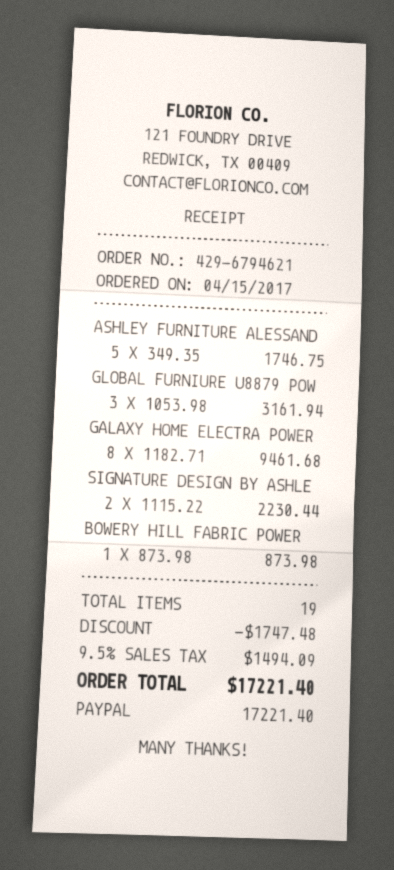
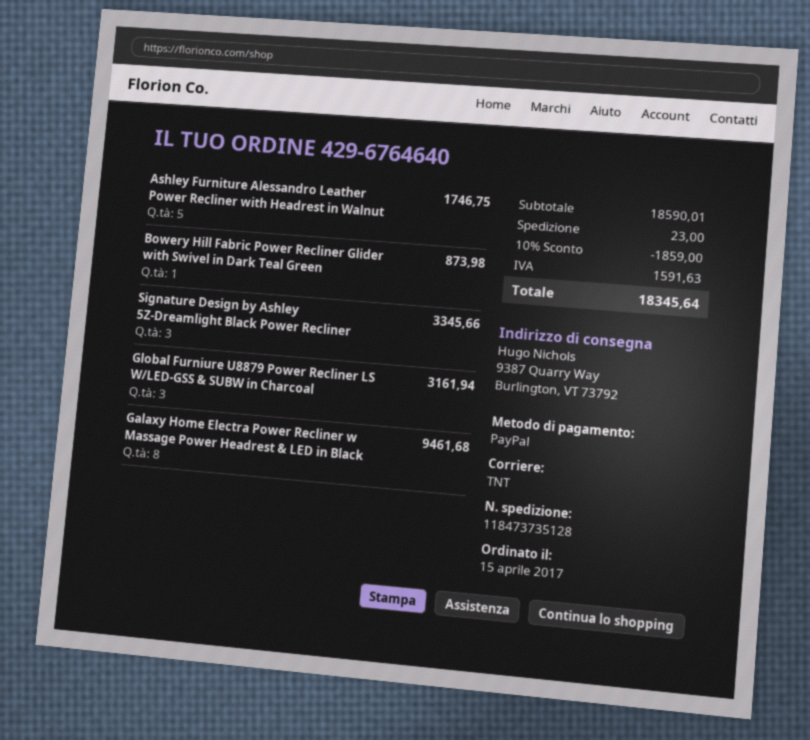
order number: 429-6794621 -> 429-6764640
SIGNATURE DESIGN BY ASHLE: 2 for 2230.44 -> 3 for 3345.66
discount: 1747.48 -> 1859.00
shipping: none -> 23.00
tax: 1494.09 -> 1591.63
total: 17221.40 -> 18345.64

